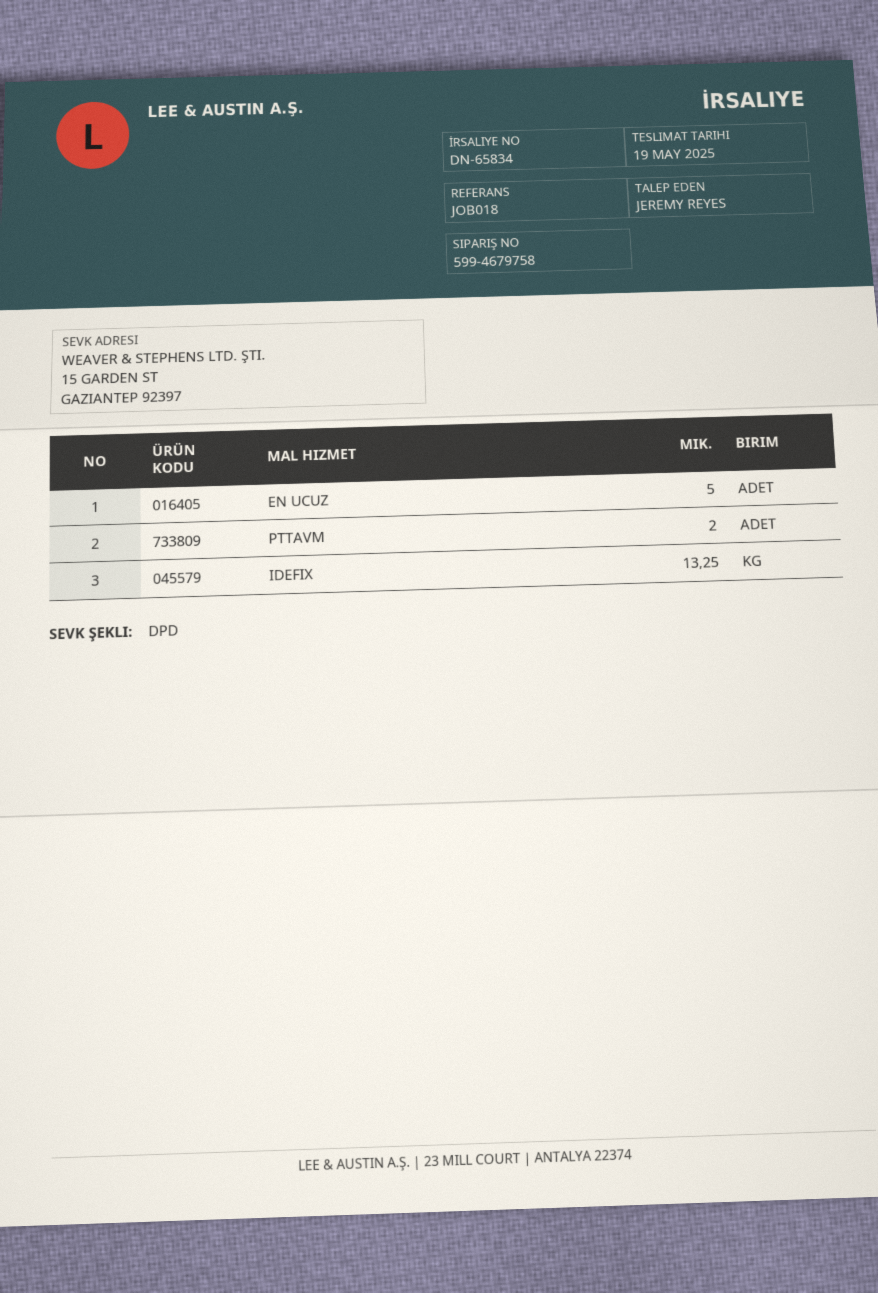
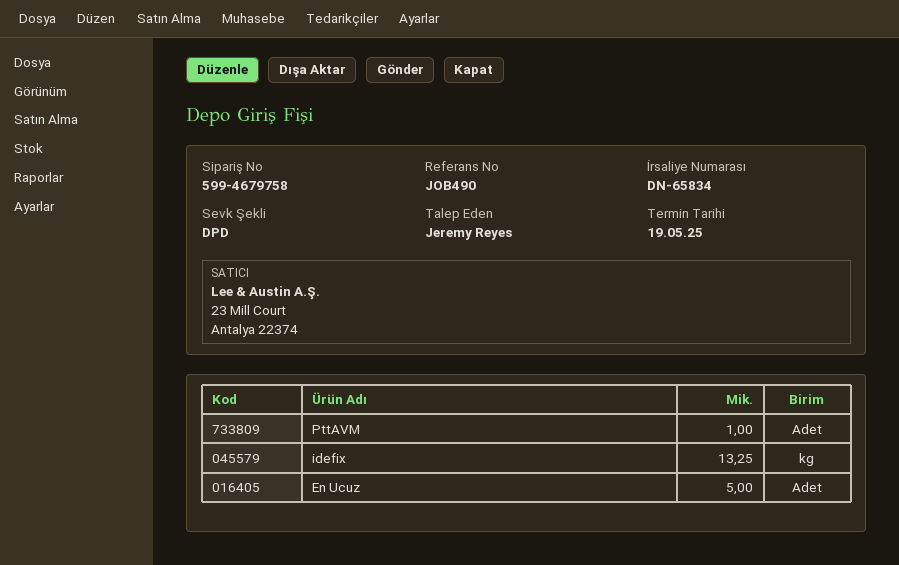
reference: JOB018 -> JOB490
PTTAVM: 2 -> 1

